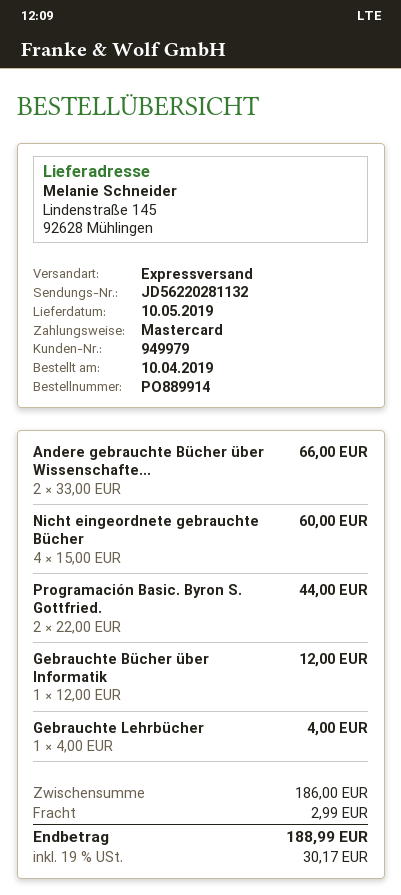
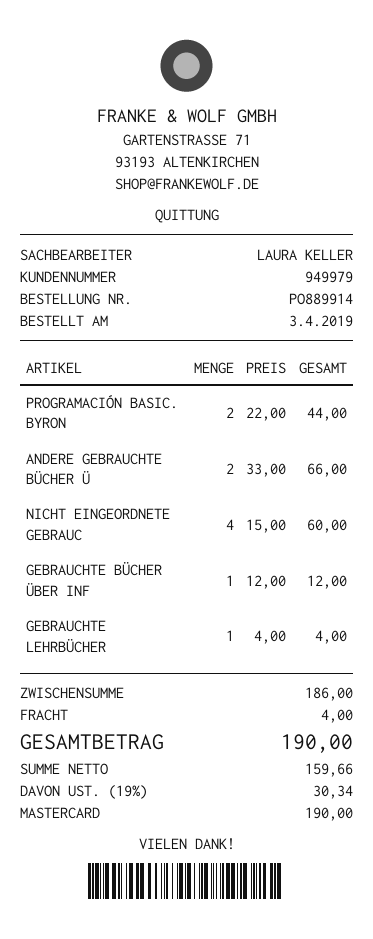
order date: 2019-04-10 -> 2019-04-03
shipping: 2.99 -> 4.00
tax: 19% = 30.17 -> 19% = 30.34
total: 188.99 -> 190.00

